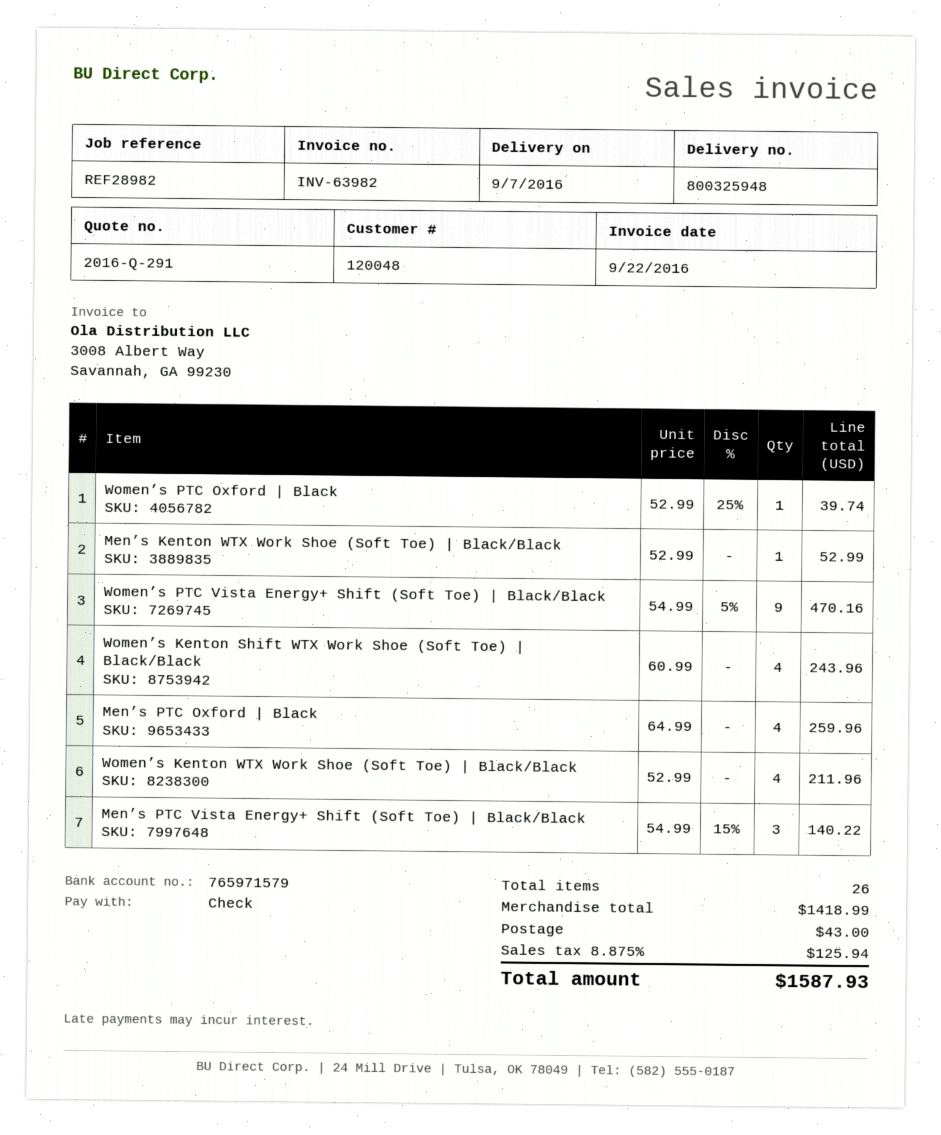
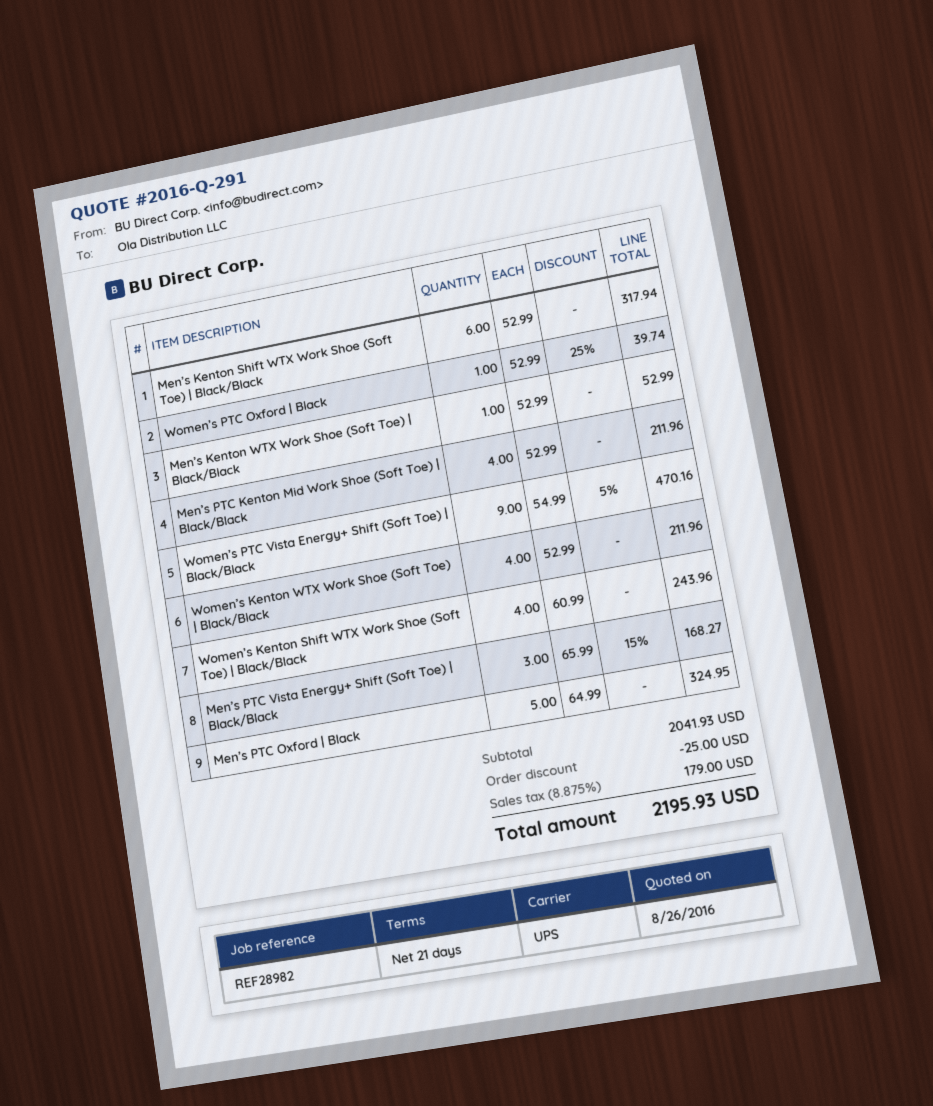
Men’s PTC Oxford | Black: 4 x 64.99 = 259.96 -> 5 x 64.99 = 324.95
Men’s PTC Vista Energy+ Shift (Soft Toe) | Black/Black: 3 x 54.99 - 15% = 140.22 -> 3 x 65.99 - 15% = 168.27
Men’s Kenton Shift WTX Work Shoe (Soft Toe) | Black/Black: none -> 6 x 52.99 = 317.94
Men’s PTC Kenton Mid Work Shoe (Soft Toe) | Black/Black: none -> 4 x 52.99 = 211.96
subtotal: 1418.99 -> 2041.93
discount: none -> 25.00
shipping: 43.00 -> none
tax: 8.875% = 125.94 -> 8.875% = 179.00
total: 1587.93 -> 2195.93

